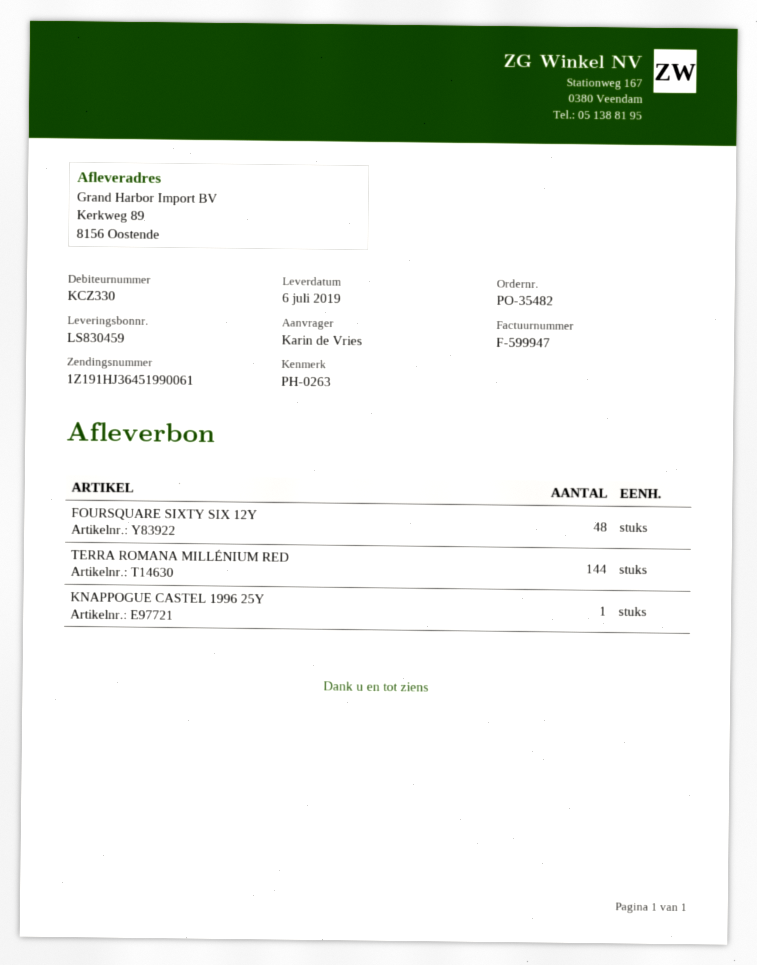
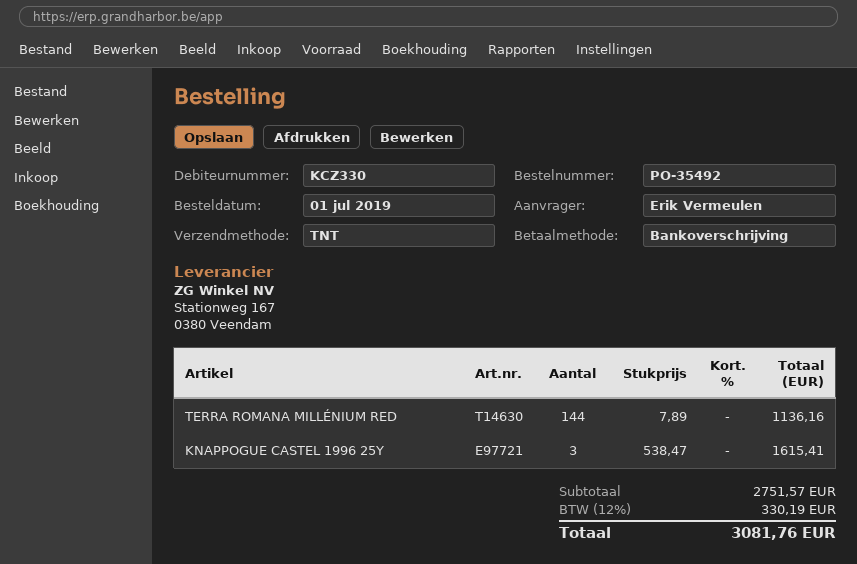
order number: PO-35482 -> PO-35492
ordered by: Karin de Vries -> Erik Vermeulen
FOURSQUARE SIXTY SIX 12Y: 48 -> none
KNAPPOGUE CASTEL 1996 25Y: 1 -> 3

